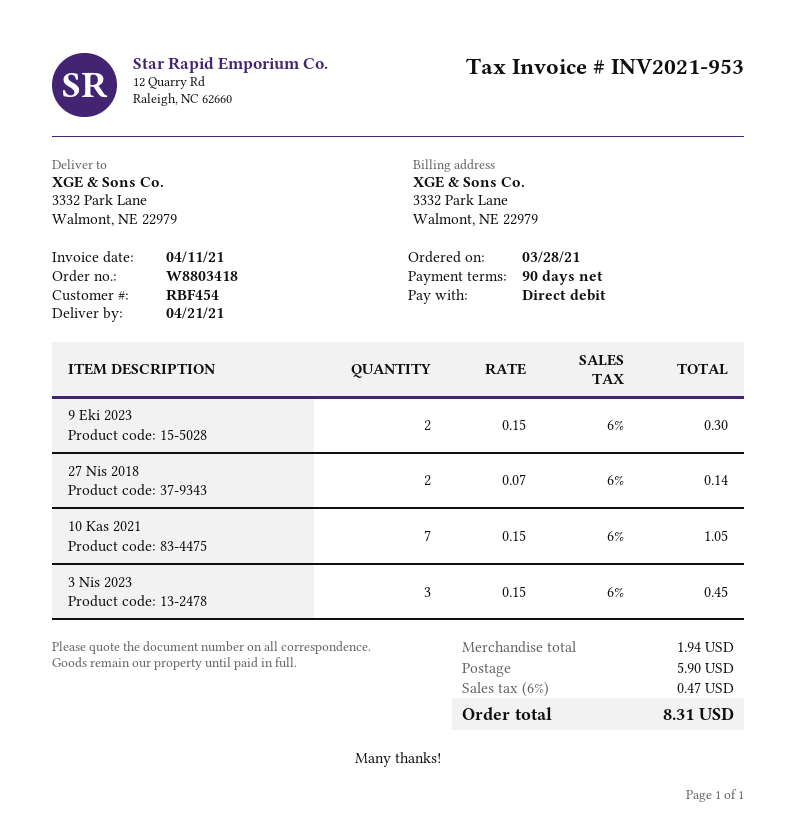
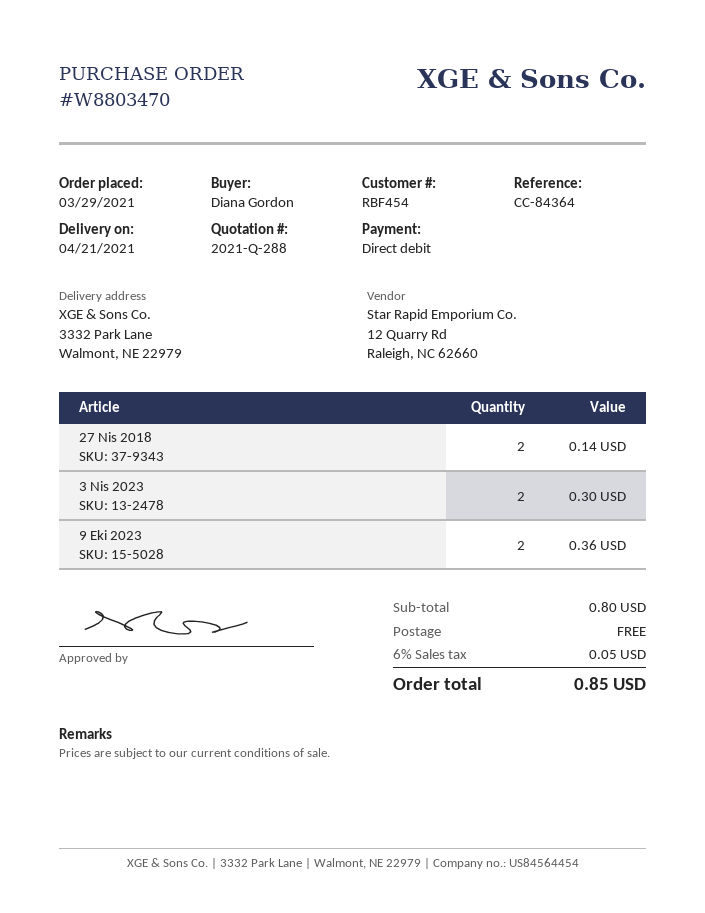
order number: W8803418 -> W8803470
order date: 2021-03-28 -> 2021-03-29
9 Eki 2023: 2 for 0.30 -> 2 for 0.36
10 Kas 2021: 7 for 1.05 -> none
3 Nis 2023: 3 for 0.45 -> 2 for 0.30
subtotal: 1.94 -> 0.80
shipping: 5.90 -> 0.00
tax: 6% = 0.47 -> 6% = 0.05
total: 8.31 -> 0.85

